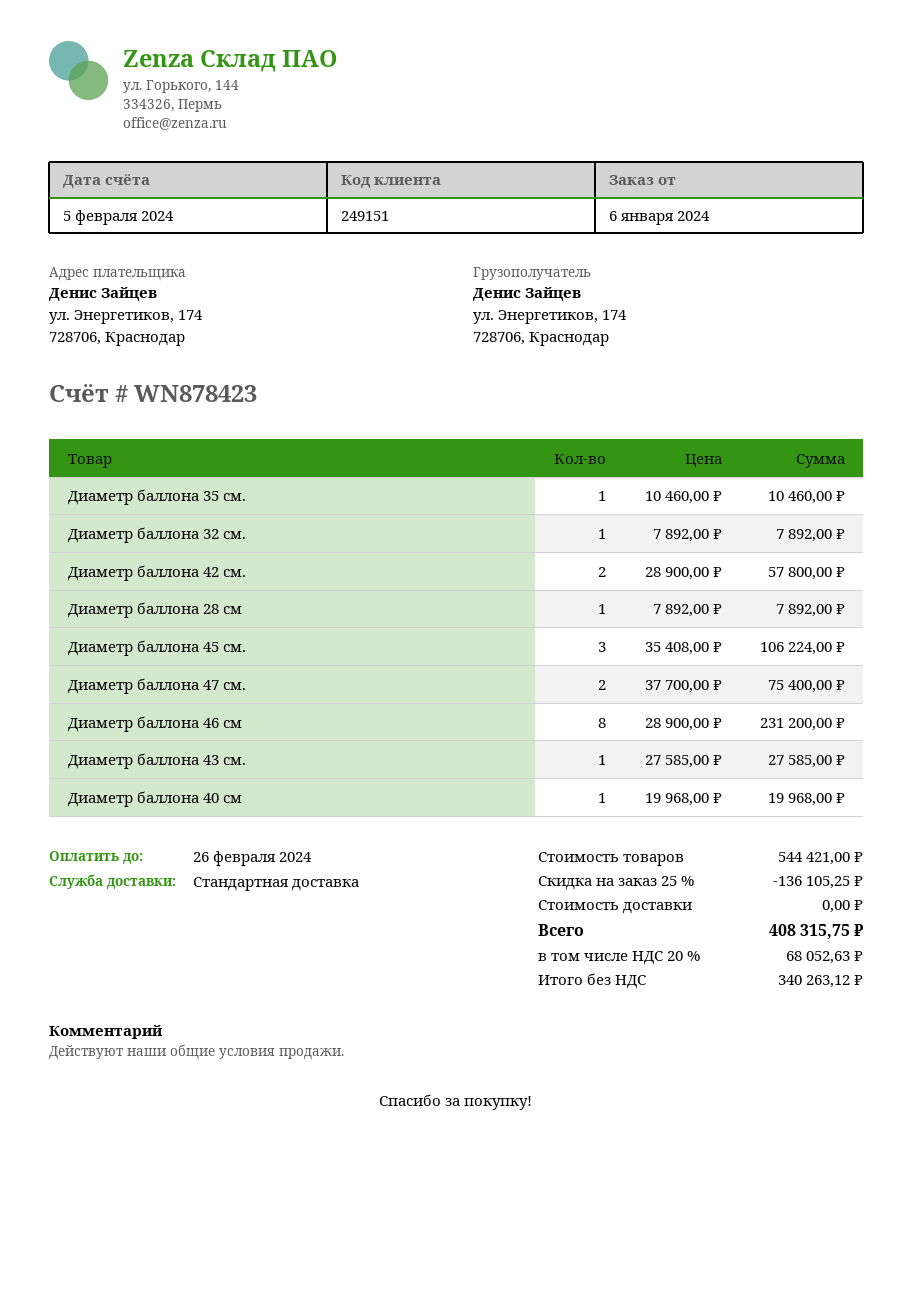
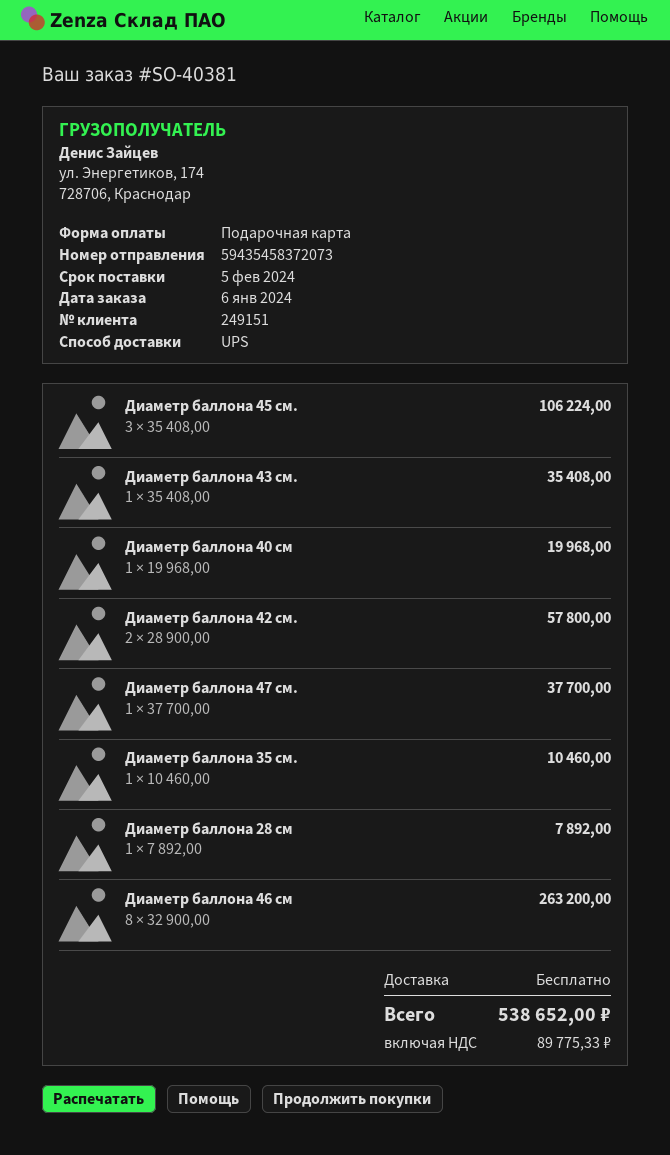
shipping method: standard -> UPS
Диаметр баллона 32 см.: 1 x 7892.00 = 7892.00 -> none
Диаметр баллона 47 см.: 2 x 37700.00 = 75400.00 -> 1 x 37700.00 = 37700.00
Диаметр баллона 46 см: 8 x 28900.00 = 231200.00 -> 8 x 32900.00 = 263200.00
Диаметр баллона 43 см.: 1 x 27585.00 = 27585.00 -> 1 x 35408.00 = 35408.00
discount: 25% = 136105.25 -> none
tax: 68052.63 -> 89775.33
total: 408315.75 -> 538652.00

